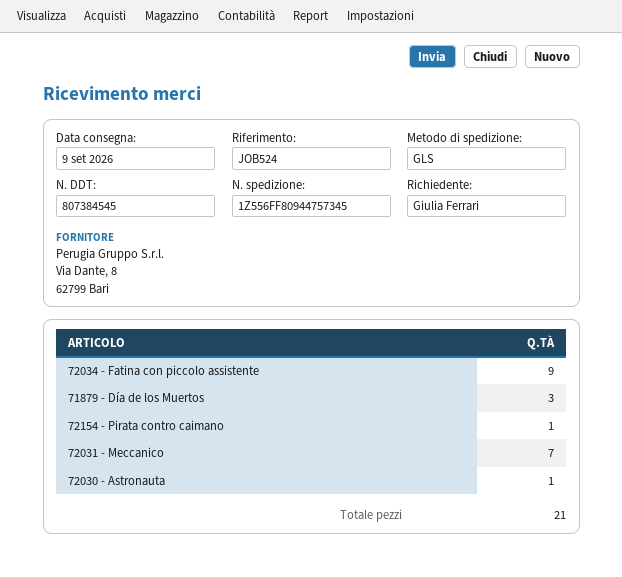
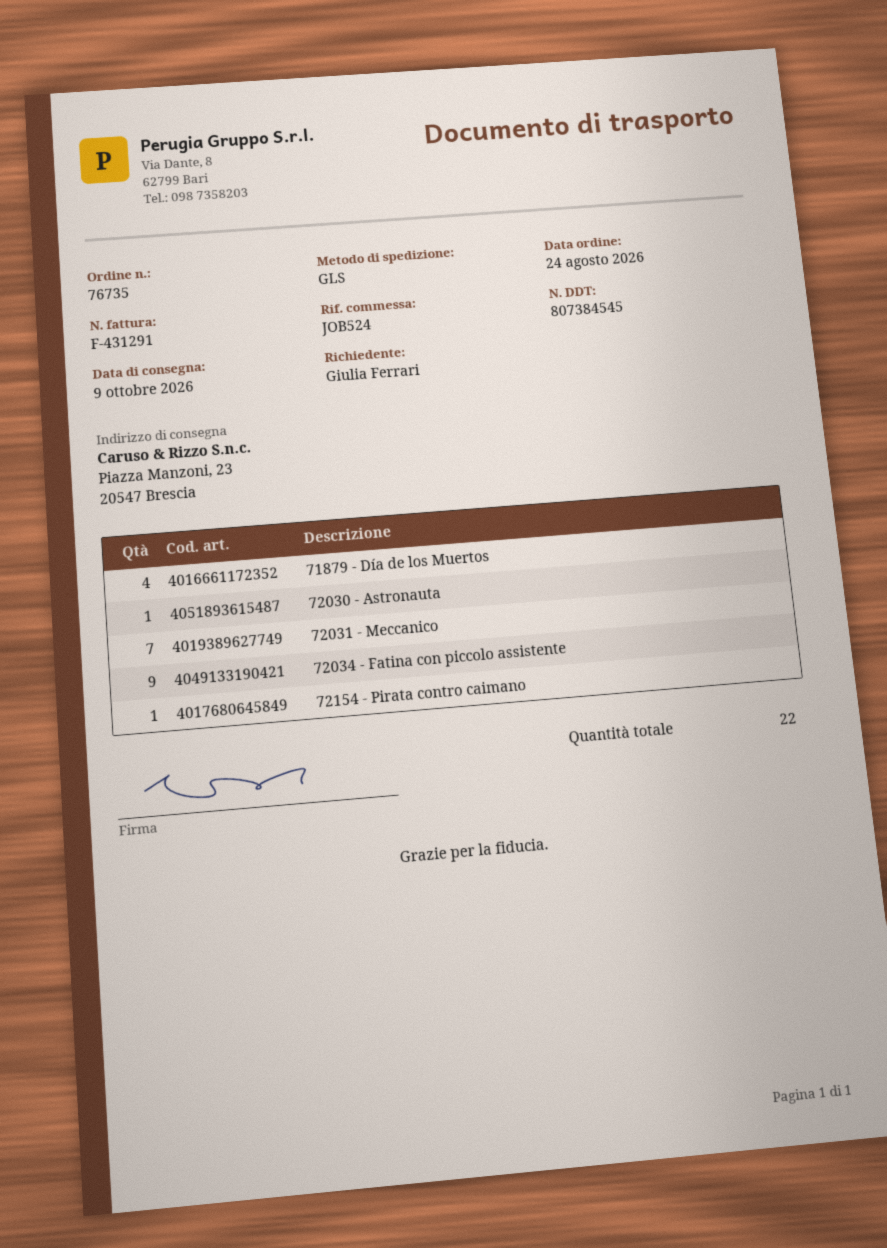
delivery date: 2026-09-09 -> 2026-10-09
71879 - Día de los Muertos: 3 -> 4
total quantity: 21 -> 22

